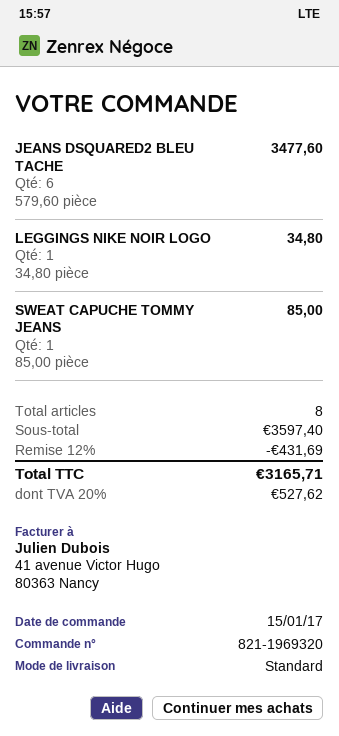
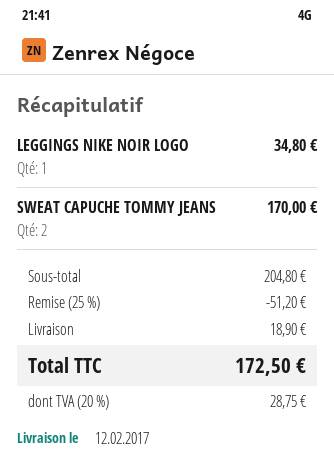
JEANS DSQUARED2 BLEU TACHE: 6 for 3477.60 -> none
SWEAT CAPUCHE TOMMY JEANS: 1 for 85.00 -> 2 for 170.00
subtotal: 3597.40 -> 204.80
discount: 12% = 431.69 -> 25% = 51.20
shipping: none -> 18.90
tax: 20% = 527.62 -> 20% = 28.75
total: 3165.71 -> 172.50

